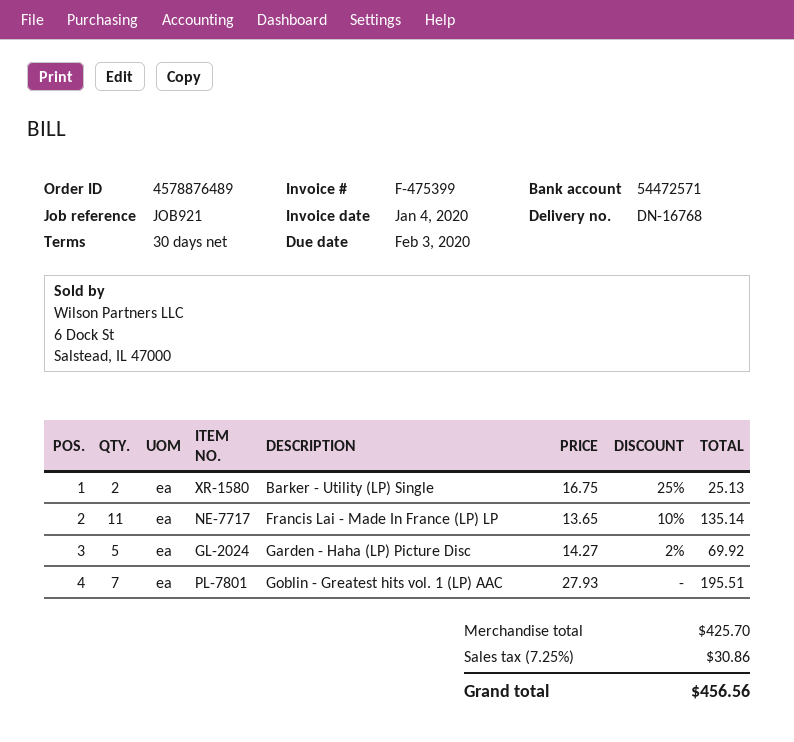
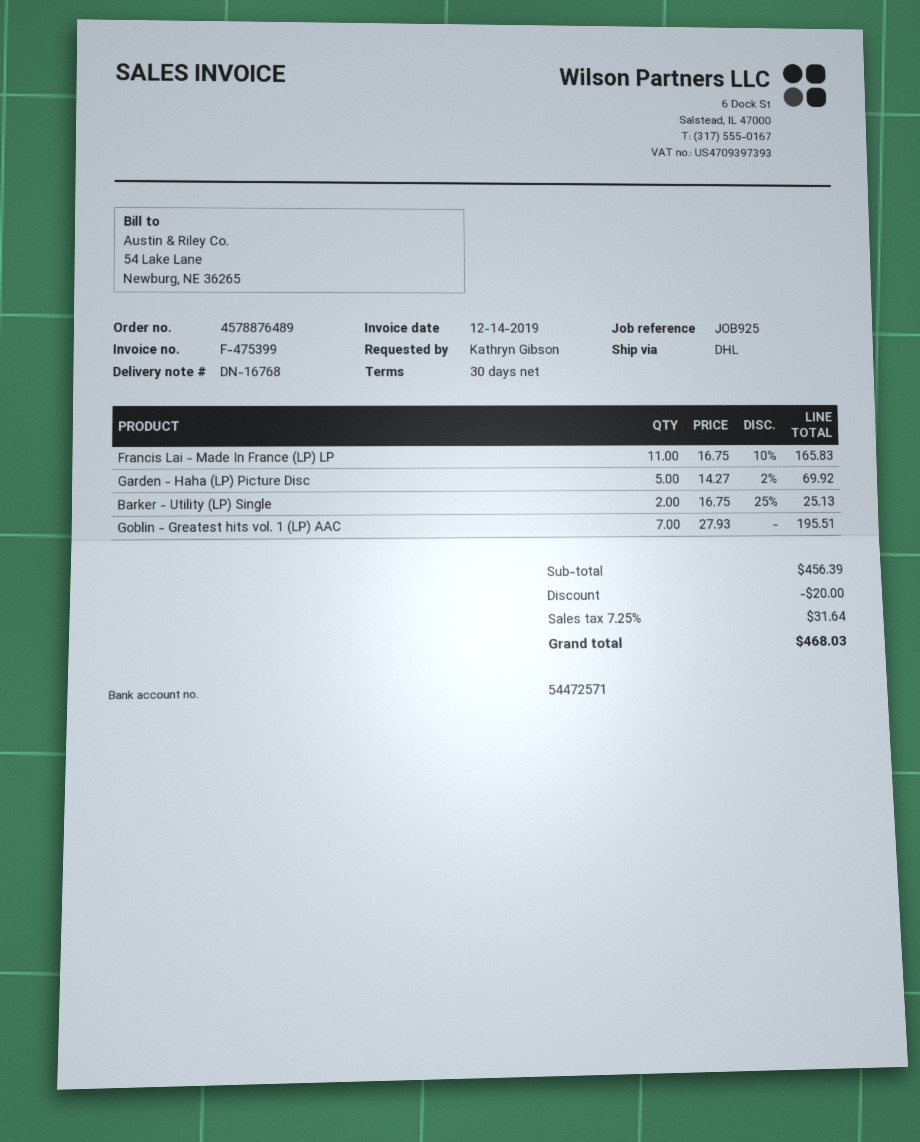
invoice date: 2020-01-04 -> 2019-12-14
reference: JOB921 -> JOB925
Francis Lai - Made In France (LP) LP: 11 x 13.65 - 10% = 135.14 -> 11 x 16.75 - 10% = 165.83
subtotal: 425.70 -> 456.39
discount: none -> 20.00
tax: 7.25% = 30.86 -> 7.25% = 31.64
total: 456.56 -> 468.03

